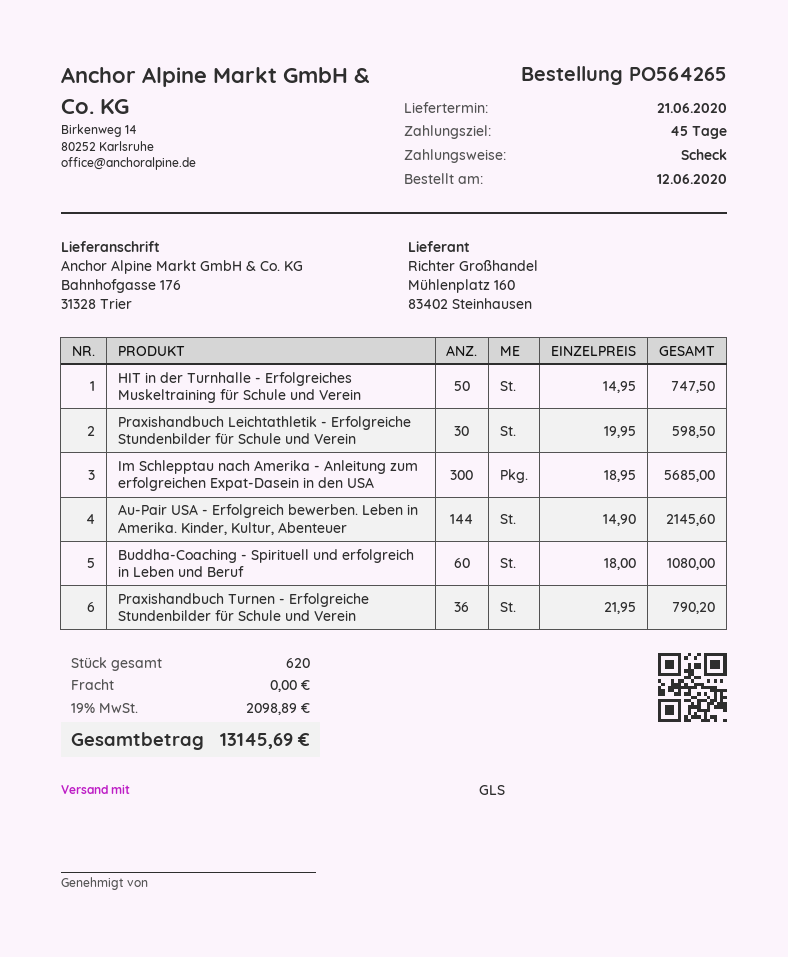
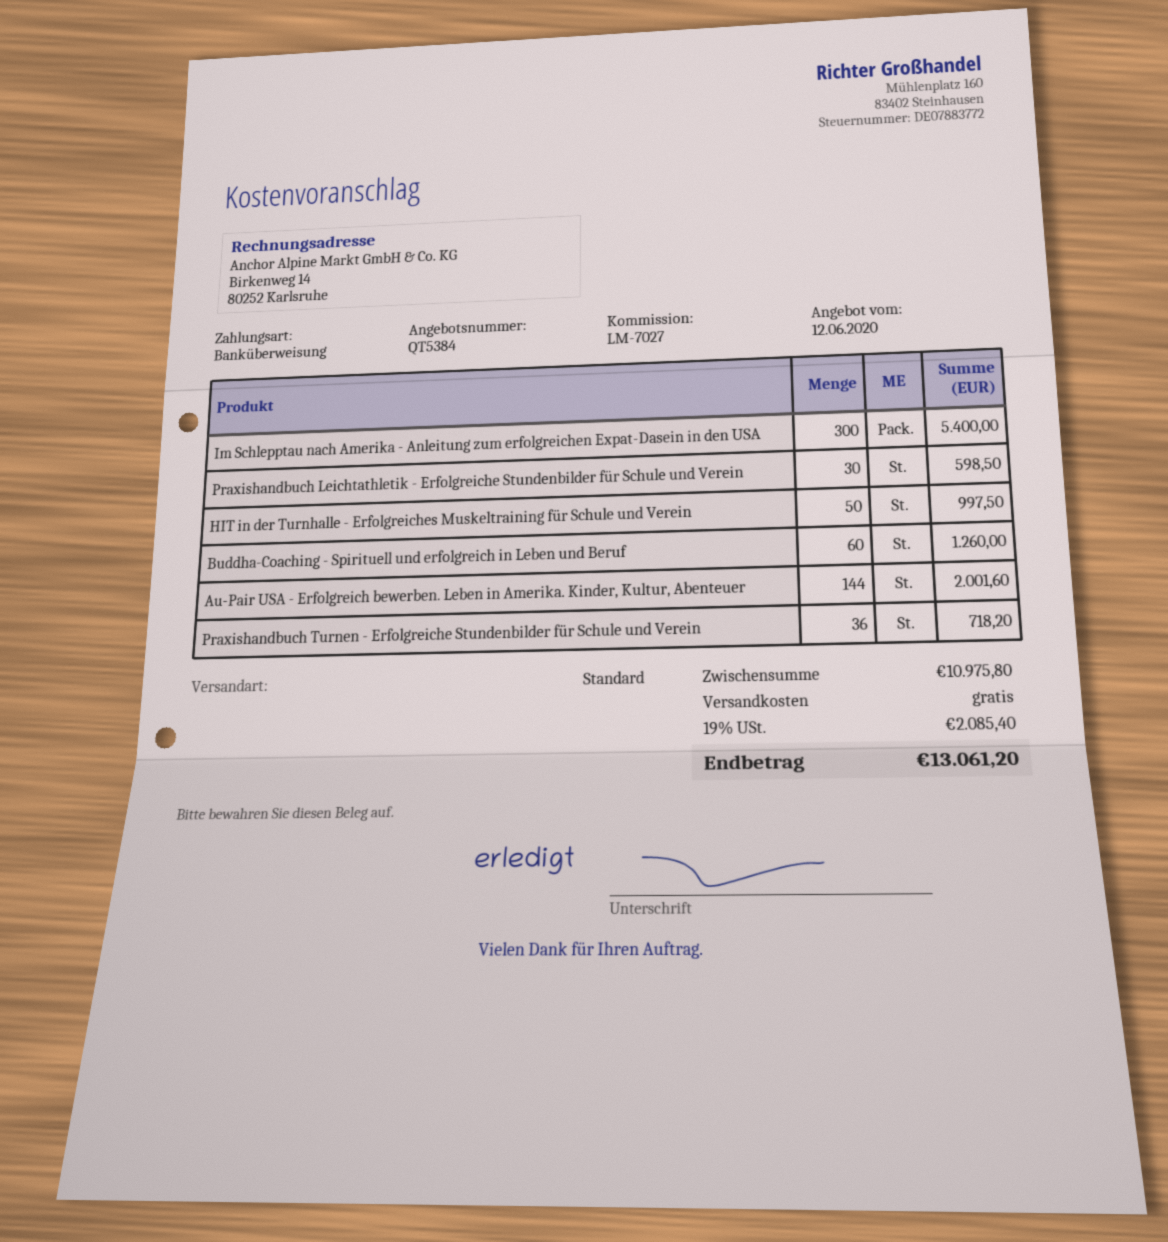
payment method: cheque -> bank transfer
shipping method: GLS -> standard
HIT in der Turnhalle - Erfolgreiches Muskeltraining für Schule und Verein: 50 for 747.50 -> 50 for 997.50
Im Schlepptau nach Amerika - Anleitung zum erfolgreichen Expat-Dasein in den USA: 300 for 5685.00 -> 300 for 5400.00
Au-Pair USA - Erfolgreich bewerben. Leben in Amerika. Kinder, Kultur, Abenteuer: 144 for 2145.60 -> 144 for 2001.60
Buddha-Coaching - Spirituell und erfolgreich in Leben und Beruf: 60 for 1080.00 -> 60 for 1260.00
Praxishandbuch Turnen - Erfolgreiche Stundenbilder für Schule und Verein: 36 for 790.20 -> 36 for 718.20
tax: 19% = 2098.89 -> 19% = 2085.40
total: 13145.69 -> 13061.20

